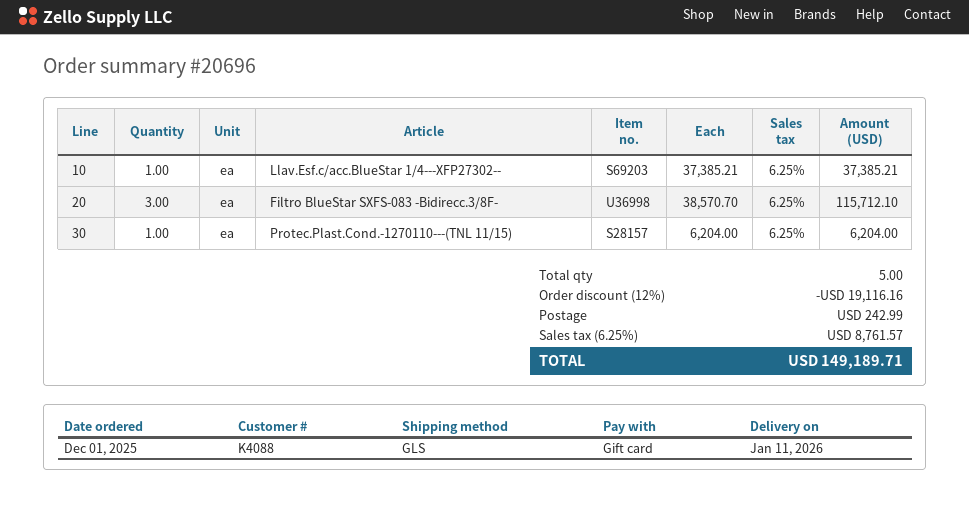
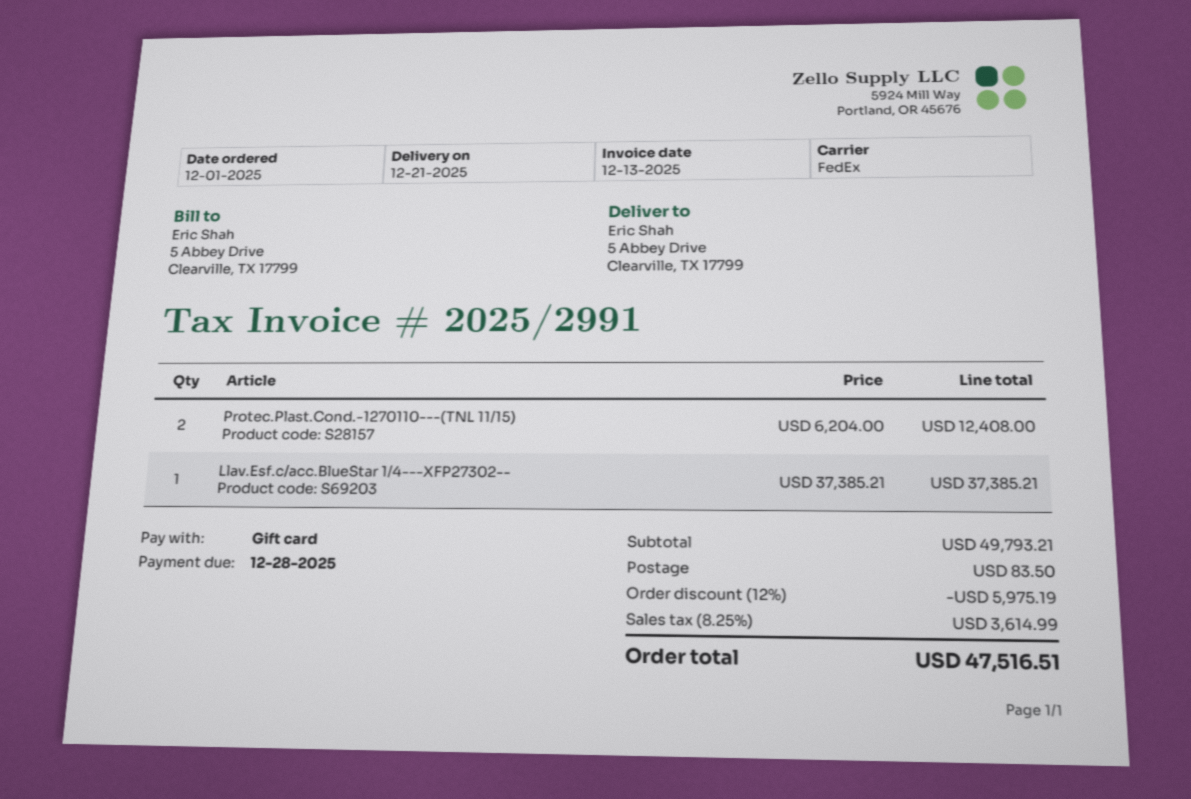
delivery date: 2026-01-11 -> 2025-12-21
shipping method: GLS -> FedEx
Filtro BlueStar SXFS-083 -Bidirecc.3/8F-: 3 x 38570.70 = 115712.10 -> none
Protec.Plast.Cond.-1270110---(TNL 11/15): 1 x 6204.00 = 6204.00 -> 2 x 6204.00 = 12408.00
discount: 12% = 19116.16 -> 12% = 5975.19
shipping: 242.99 -> 83.50
tax: 6.25% = 8761.57 -> 8.25% = 3614.99
total: 149189.71 -> 47516.51

